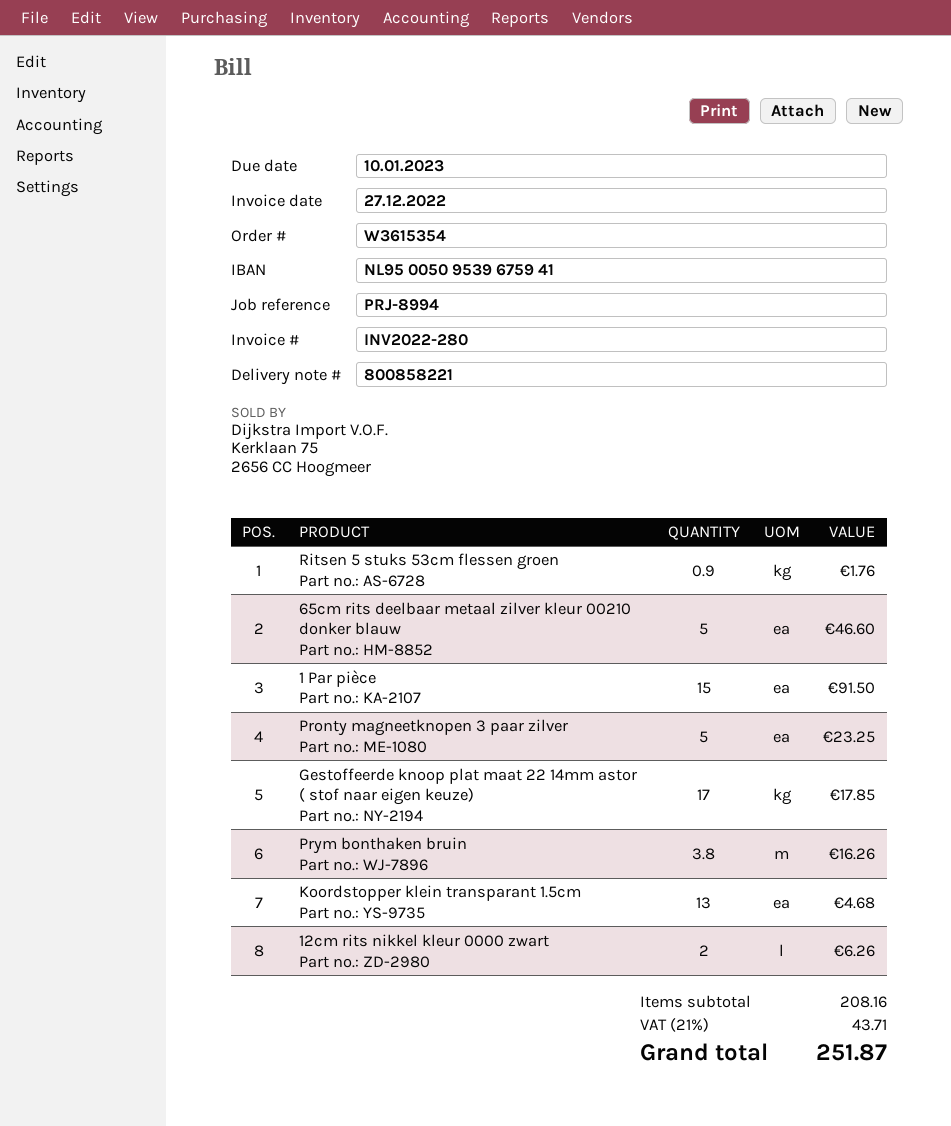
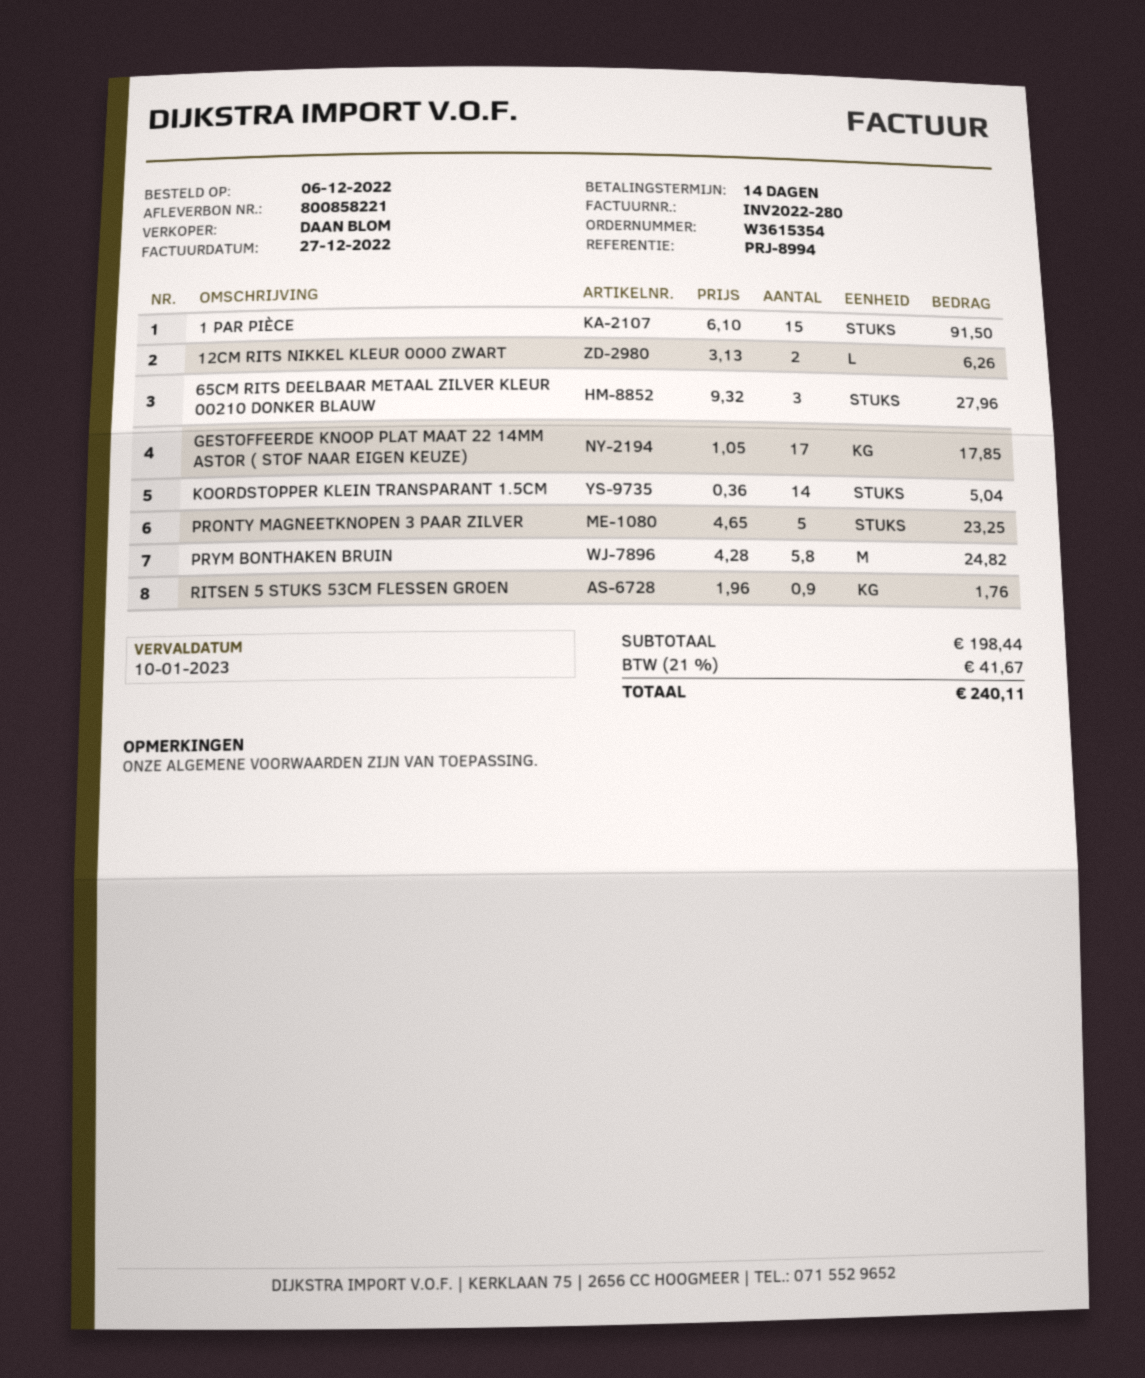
65cm rits deelbaar metaal zilver kleur 00210 donker blauw: 5 for 46.60 -> 3 for 27.96
Prym bonthaken bruin: 3.8 for 16.26 -> 5.8 for 24.82
Koordstopper klein transparant 1.5cm: 13 for 4.68 -> 14 for 5.04
subtotal: 208.16 -> 198.44
tax: 21% = 43.71 -> 21% = 41.67
total: 251.87 -> 240.11

